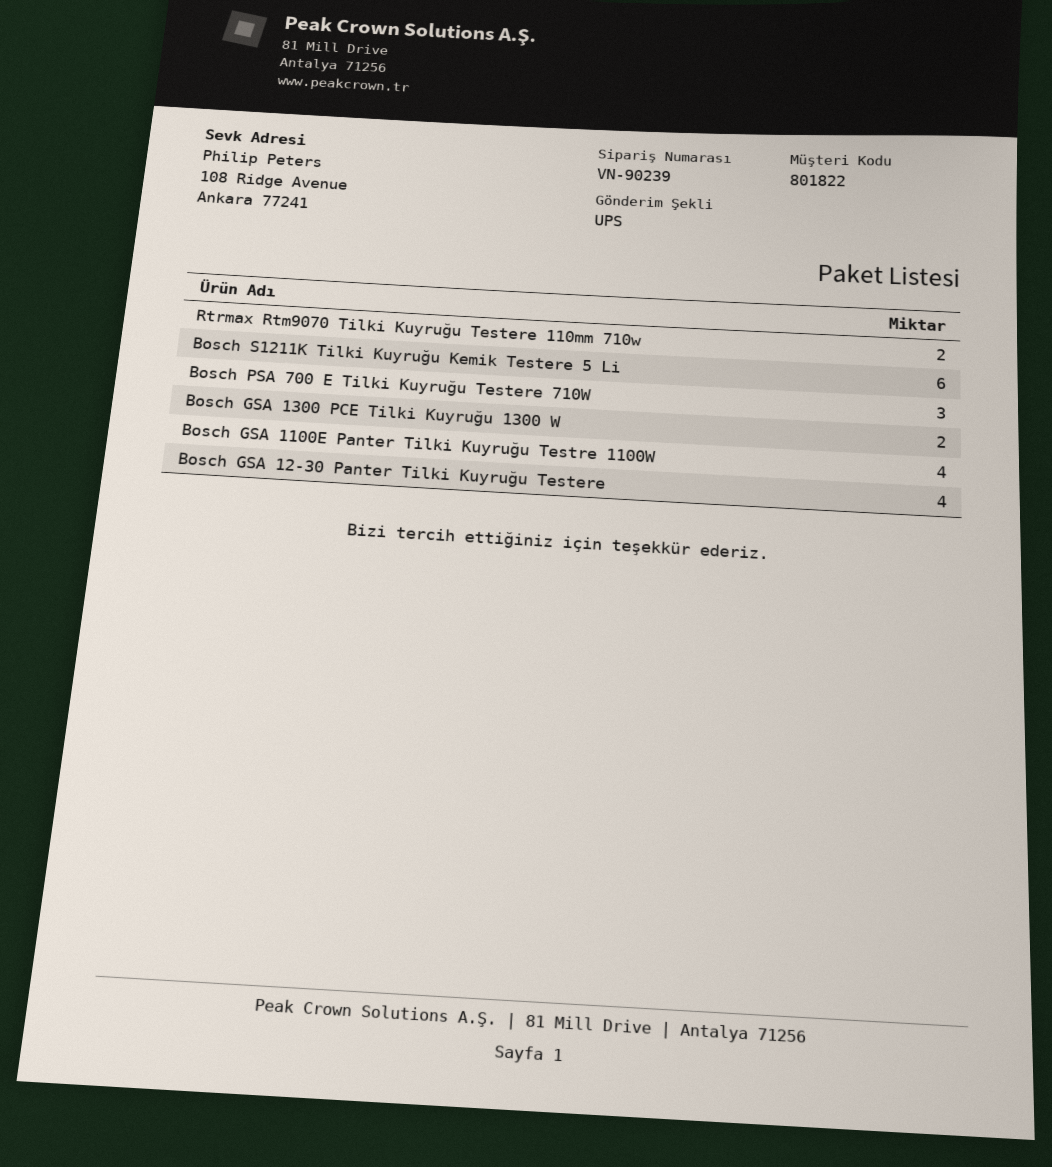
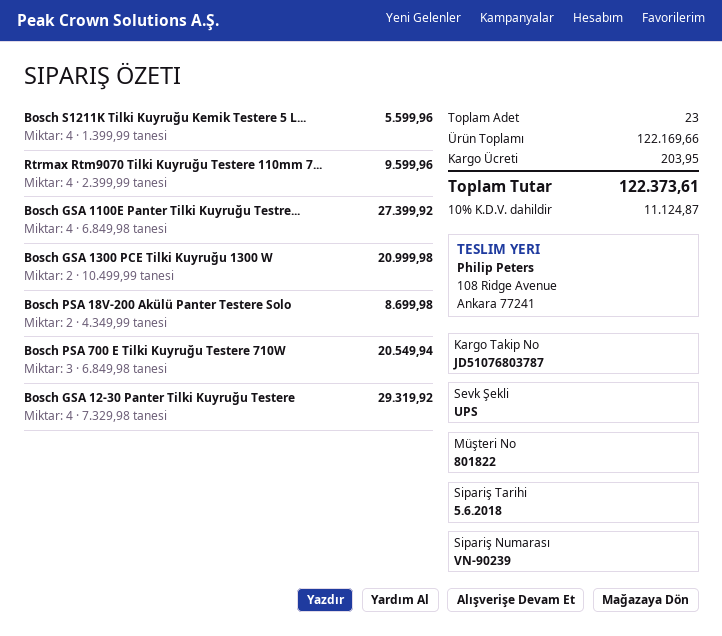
Rtrmax Rtm9070 Tilki Kuyruğu Testere 110mm 710w: 2 -> 4
Bosch S1211K Tilki Kuyruğu Kemik Testere 5 Li: 6 -> 4
Bosch PSA 18V-200 Akülü Panter Testere Solo: none -> 2

